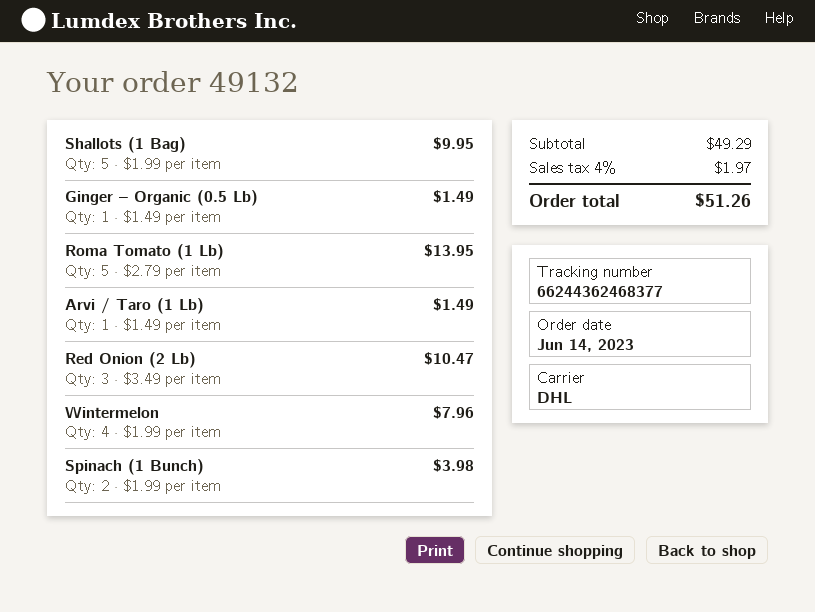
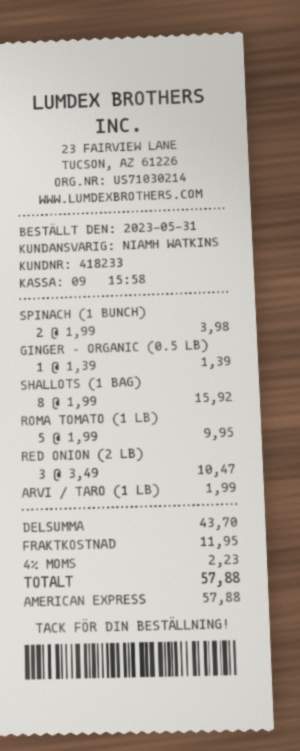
order date: 2023-06-14 -> 2023-05-31
Shallots (1 Bag): 5 x 1.99 = 9.95 -> 8 x 1.99 = 15.92
Ginger – Organic (0.5 Lb): 1 x 1.49 = 1.49 -> 1 x 1.39 = 1.39
Roma Tomato (1 Lb): 5 x 2.79 = 13.95 -> 5 x 1.99 = 9.95
Arvi / Taro (1 Lb): 1 x 1.49 = 1.49 -> 1 x 1.99 = 1.99
Wintermelon: 4 x 1.99 = 7.96 -> none
subtotal: 49.29 -> 43.70
shipping: none -> 11.95
tax: 4% = 1.97 -> 4% = 2.23
total: 51.26 -> 57.88

